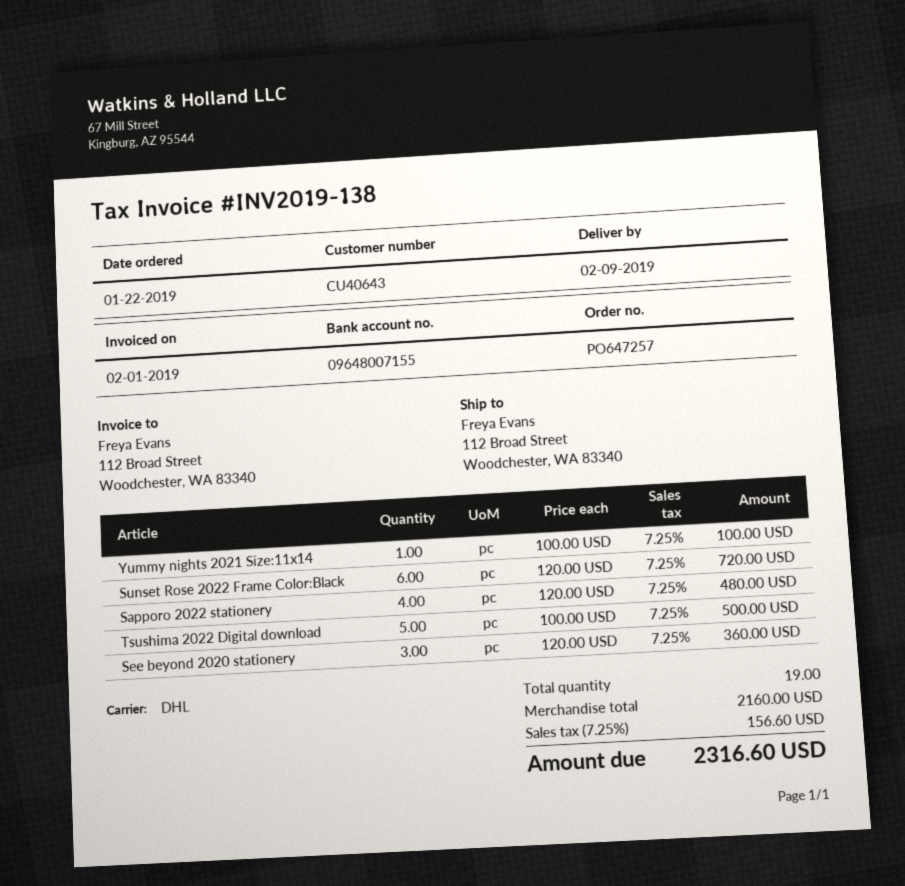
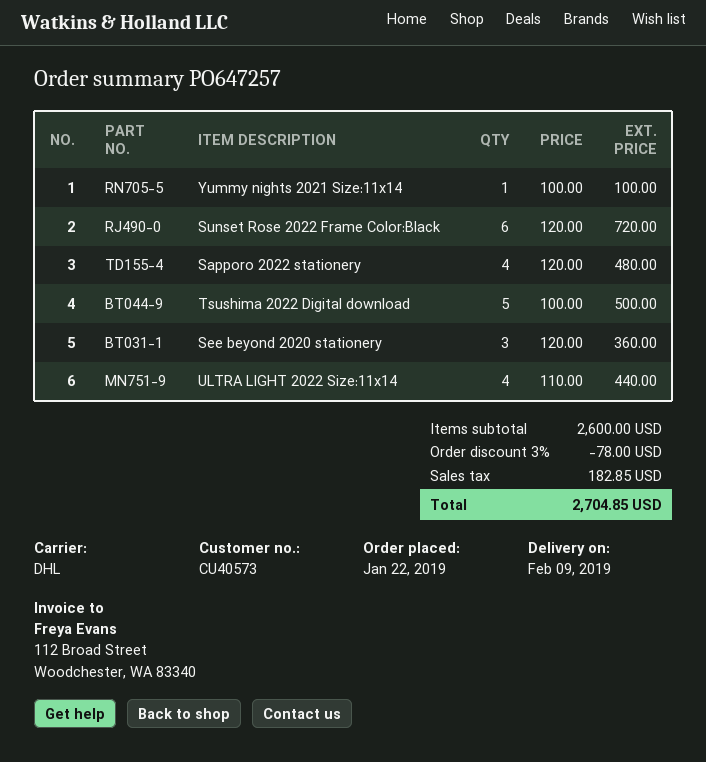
customer number: CU40643 -> CU40573
ULTRA LIGHT 2022 Size:11x14: none -> 4 x 110.00 = 440.00
subtotal: 2160.00 -> 2600.00
discount: none -> 3% = 78.00
tax: 156.60 -> 182.85
total: 2316.60 -> 2704.85

